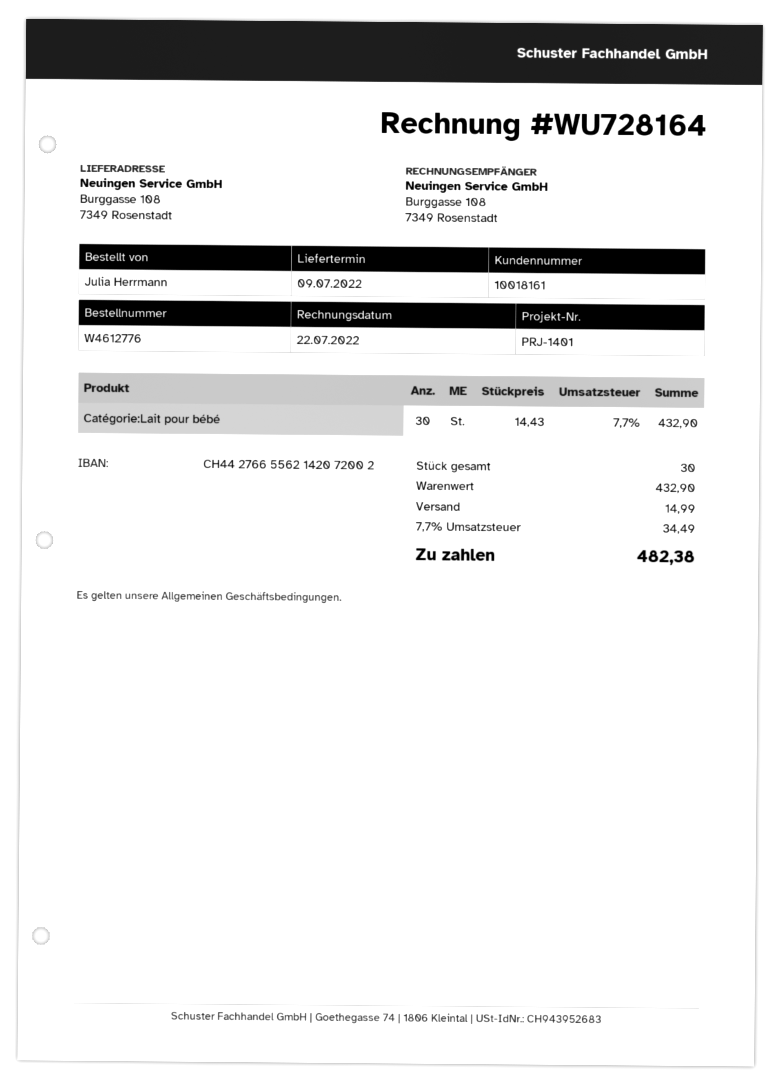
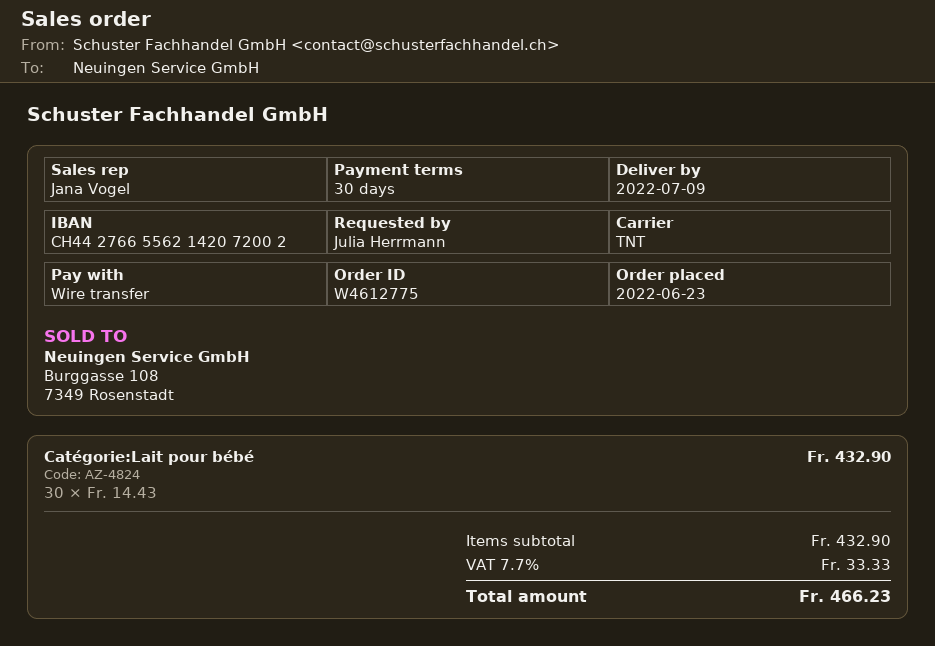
order number: W4612776 -> W4612775
shipping: 14.99 -> none
tax: 7.7% = 34.49 -> 7.7% = 33.33
total: 482.38 -> 466.23

